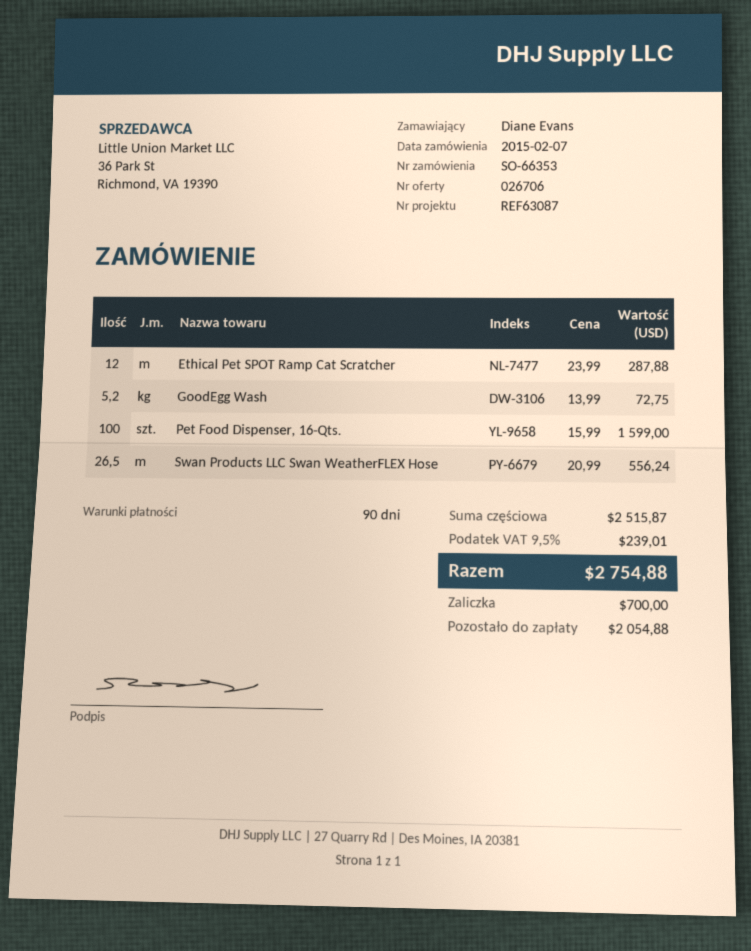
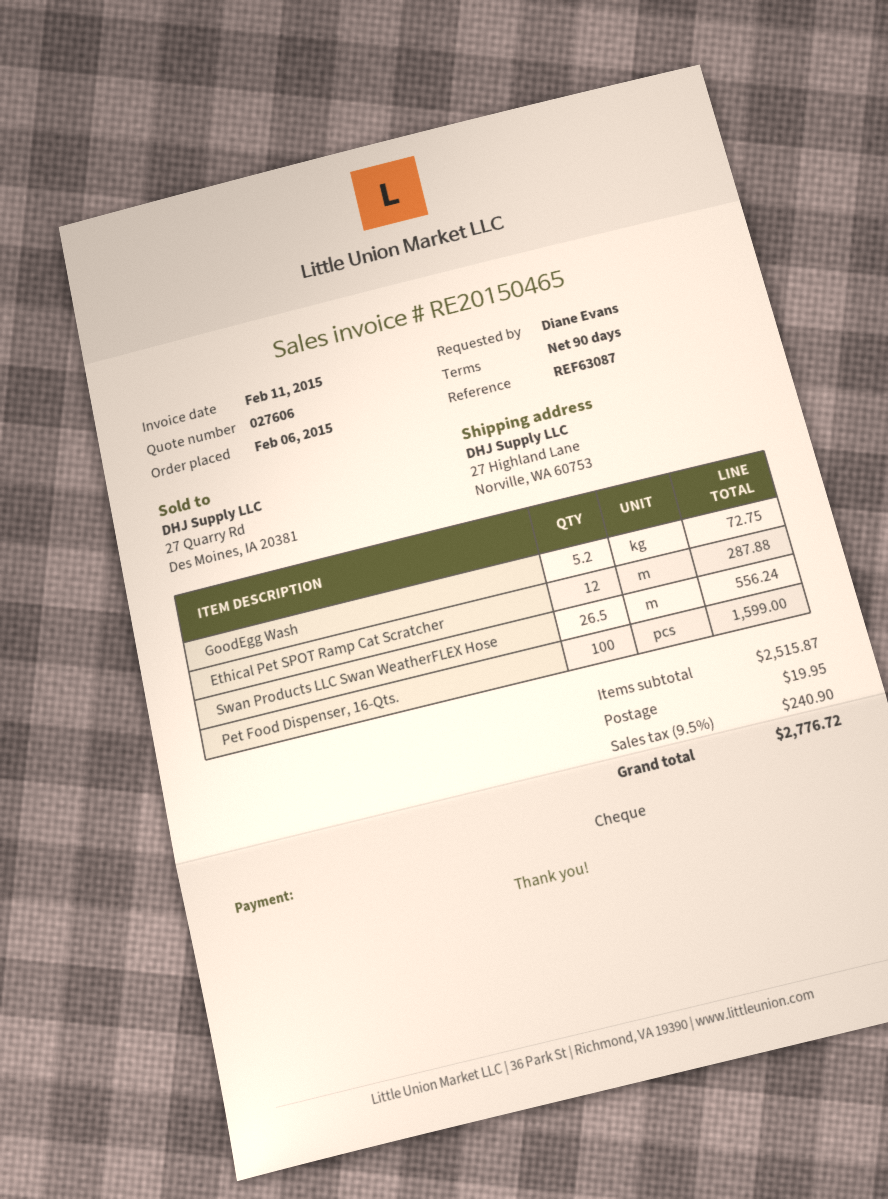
quote number: 026706 -> 027606
order date: 2015-02-07 -> 2015-02-06
shipping: none -> 19.95
tax: 9.5% = 239.01 -> 9.5% = 240.90
total: 2754.88 -> 2776.72

